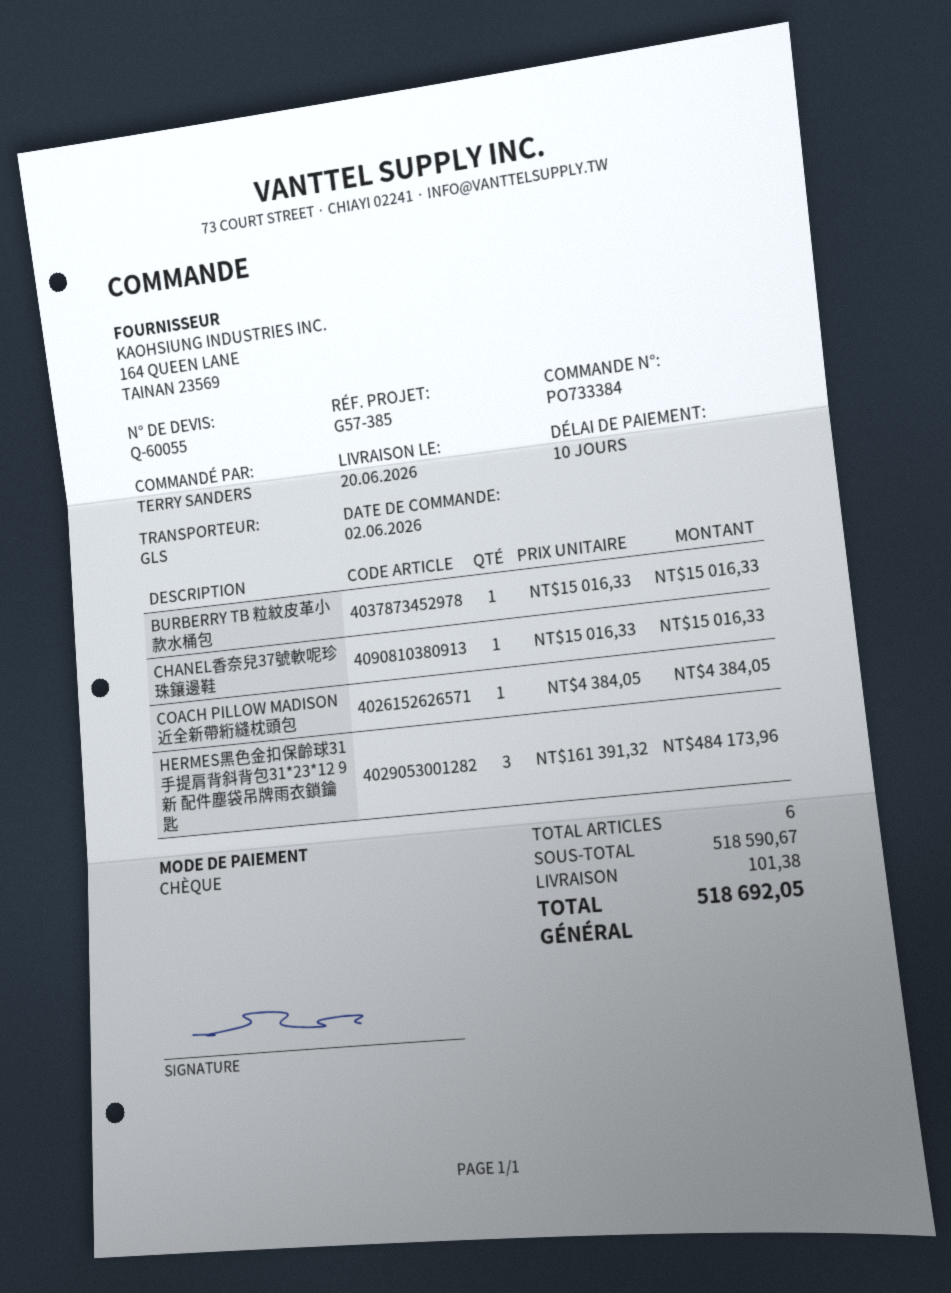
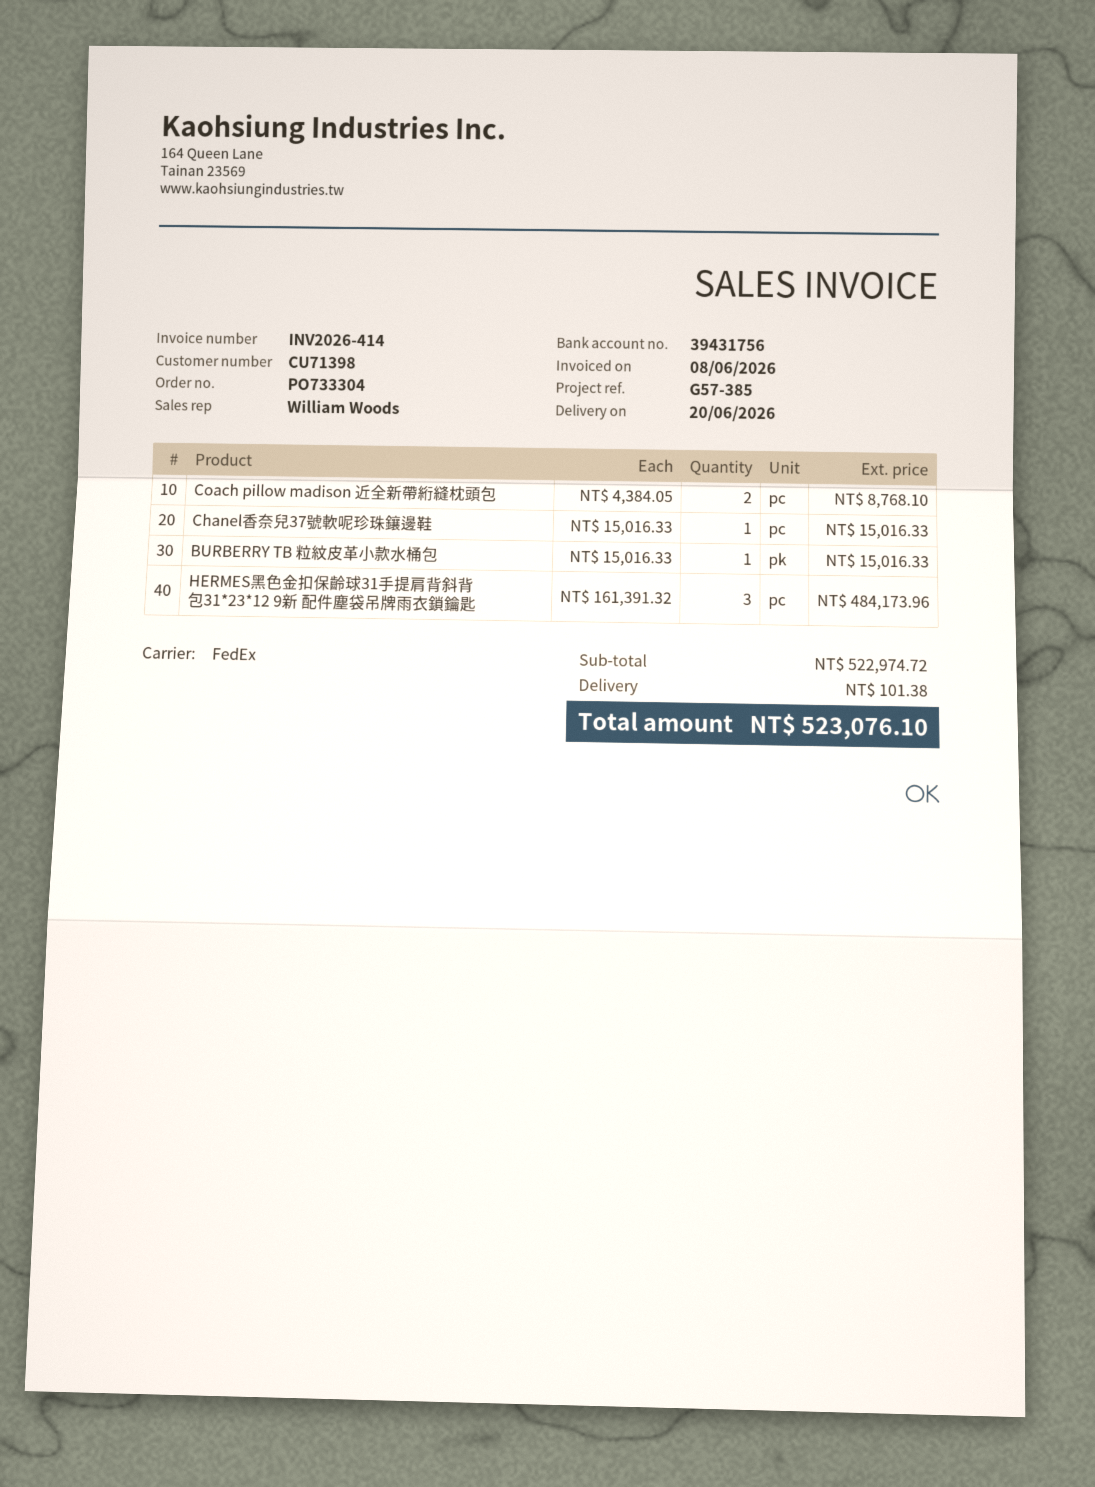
order number: PO733384 -> PO733304
shipping method: GLS -> FedEx
COACH PILLOW MADISON 近全新帶絎縫枕頭包: 1 x 4384.05 = 4384.05 -> 2 x 4384.05 = 8768.10
subtotal: 518590.67 -> 522974.72
total: 518692.05 -> 523076.10

